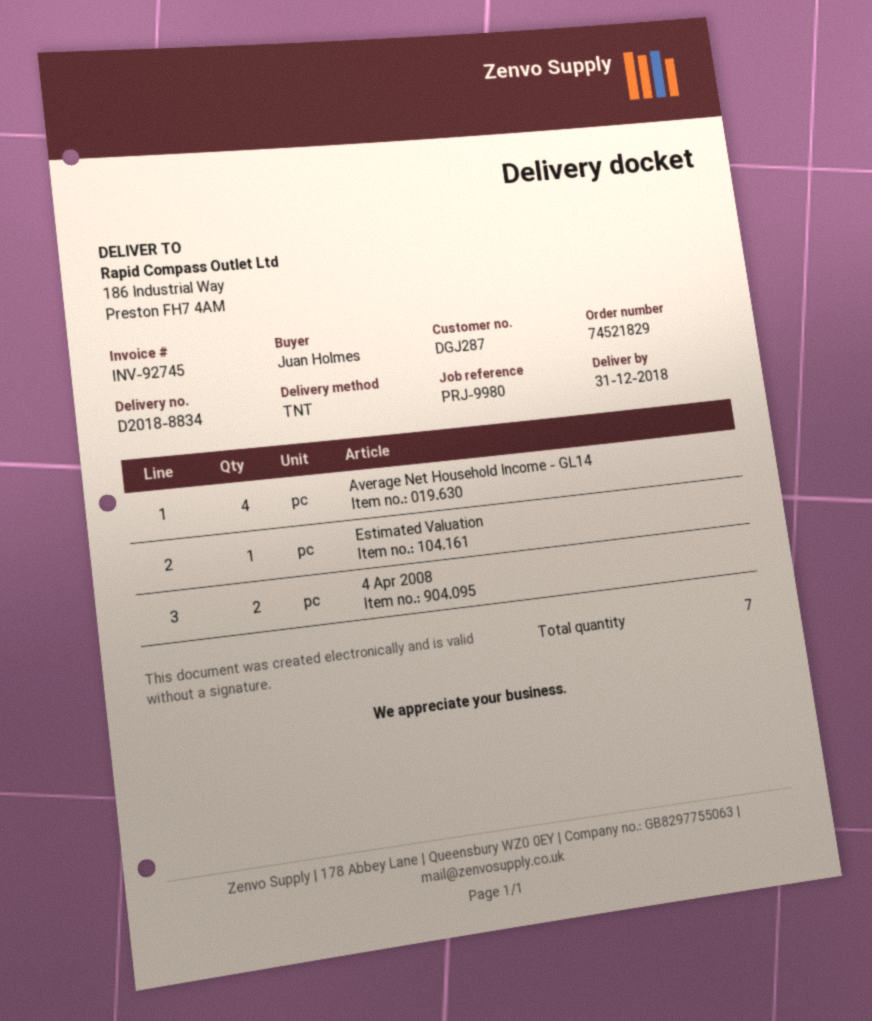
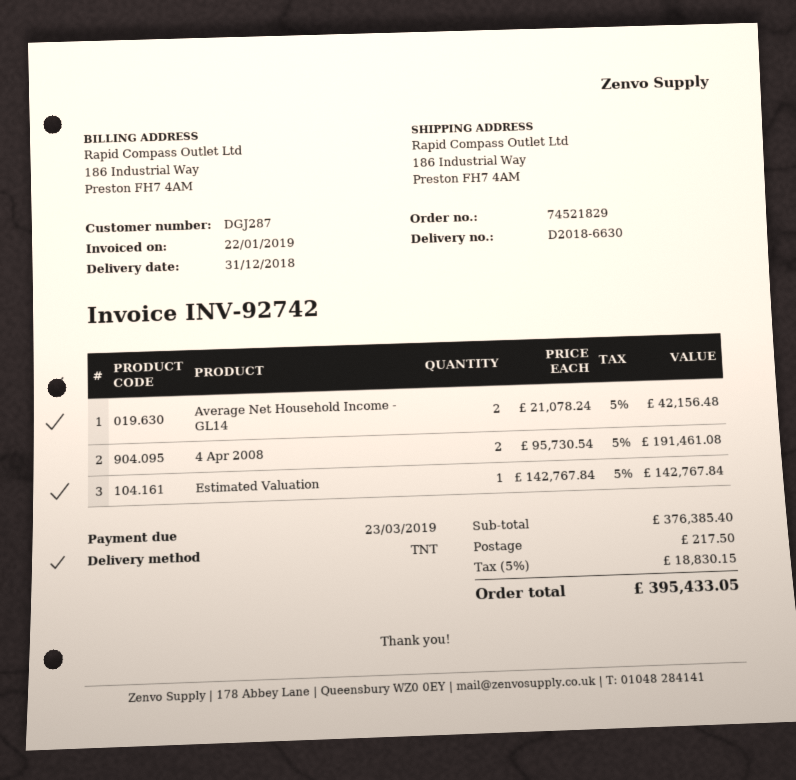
delivery note number: D2018-8834 -> D2018-6630
invoice number: INV-92745 -> INV-92742
Average Net Household Income - GL14: 4 -> 2

